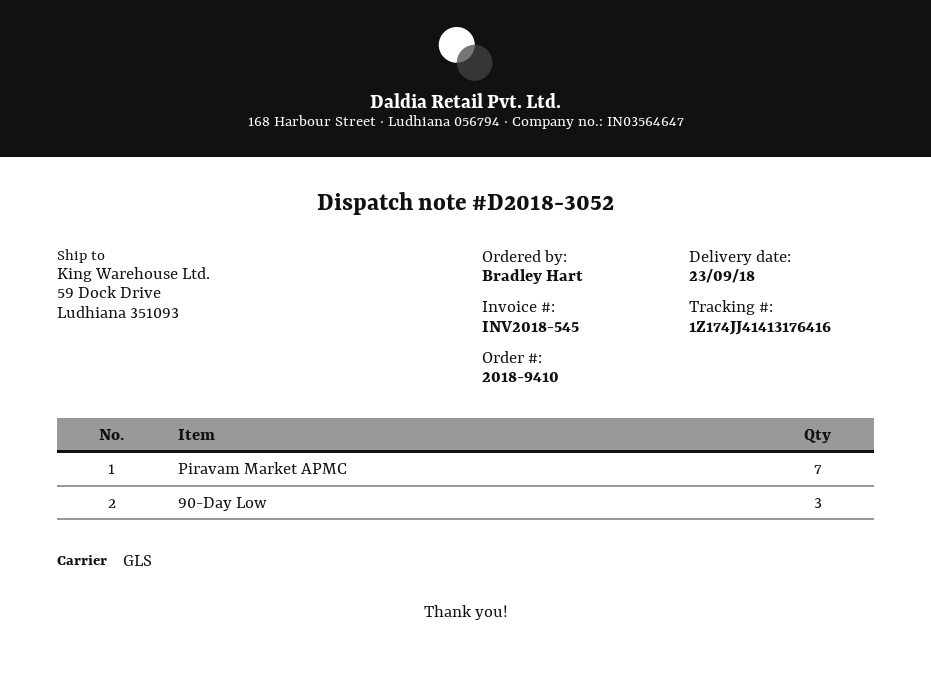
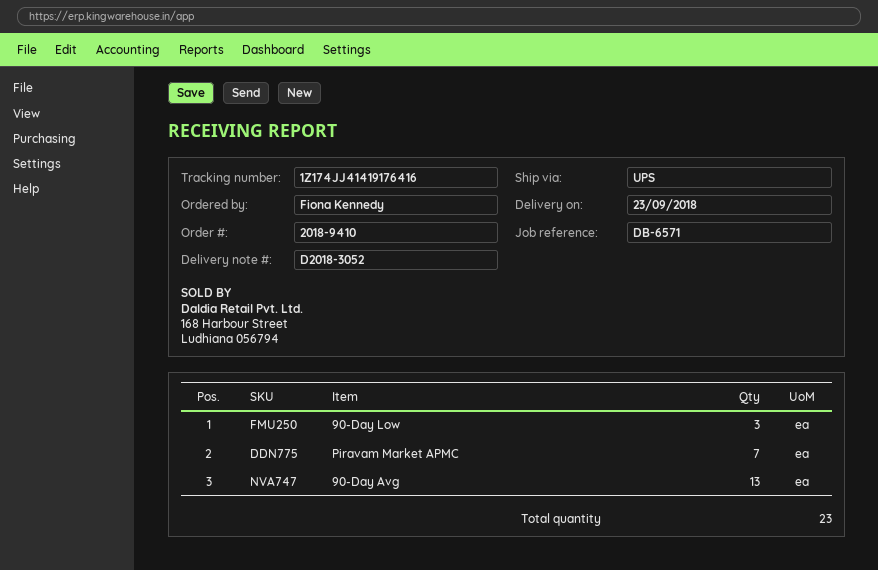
ordered by: Bradley Hart -> Fiona Kennedy
shipping method: GLS -> UPS
tracking number: 1Z174JJ41413176416 -> 1Z174JJ41419176416
90-Day Avg: none -> 13

